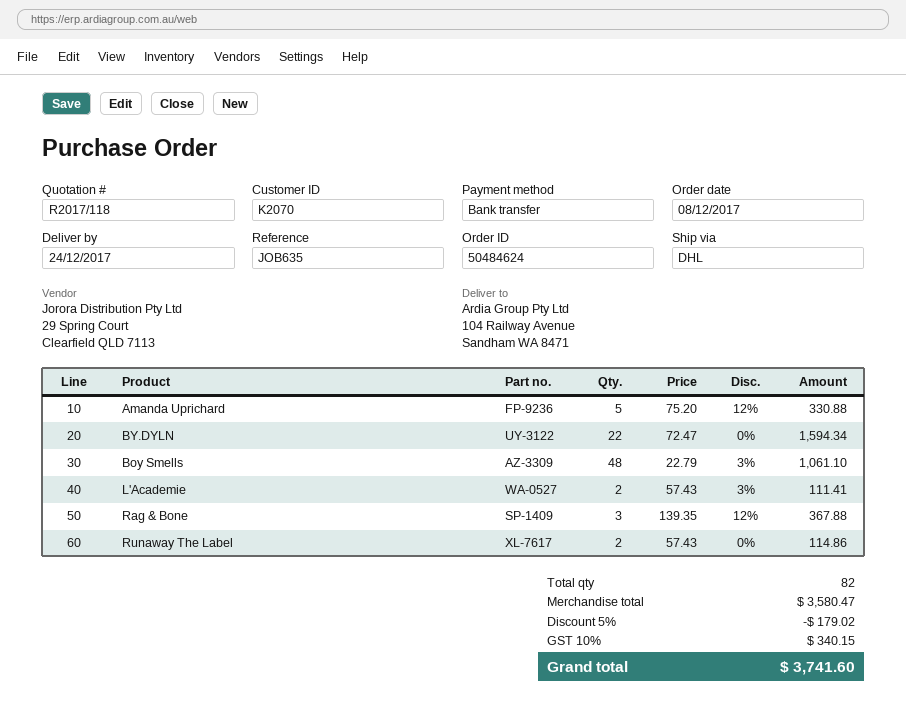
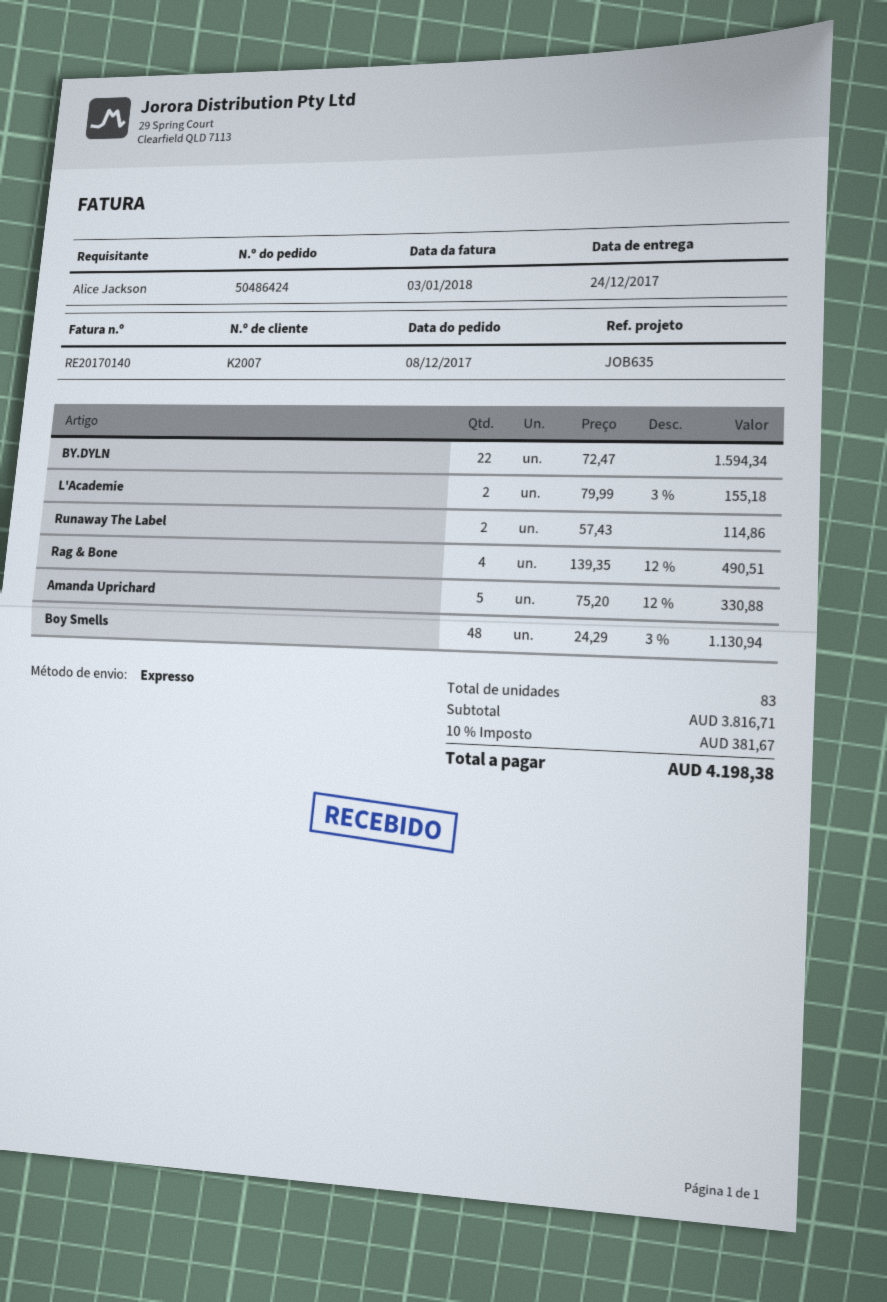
order number: 50484624 -> 50486424
customer number: K2070 -> K2007
shipping method: DHL -> express
Boy Smells: 48 x 22.79 - 3% = 1061.10 -> 48 x 24.29 - 3% = 1130.94
L'Academie: 2 x 57.43 - 3% = 111.41 -> 2 x 79.99 - 3% = 155.18
Rag & Bone: 3 x 139.35 - 12% = 367.88 -> 4 x 139.35 - 12% = 490.51
total quantity: 82 -> 83
subtotal: 3580.47 -> 3816.71
discount: 5% = 179.02 -> none
tax: 10% = 340.15 -> 10% = 381.67
total: 3741.60 -> 4198.38

